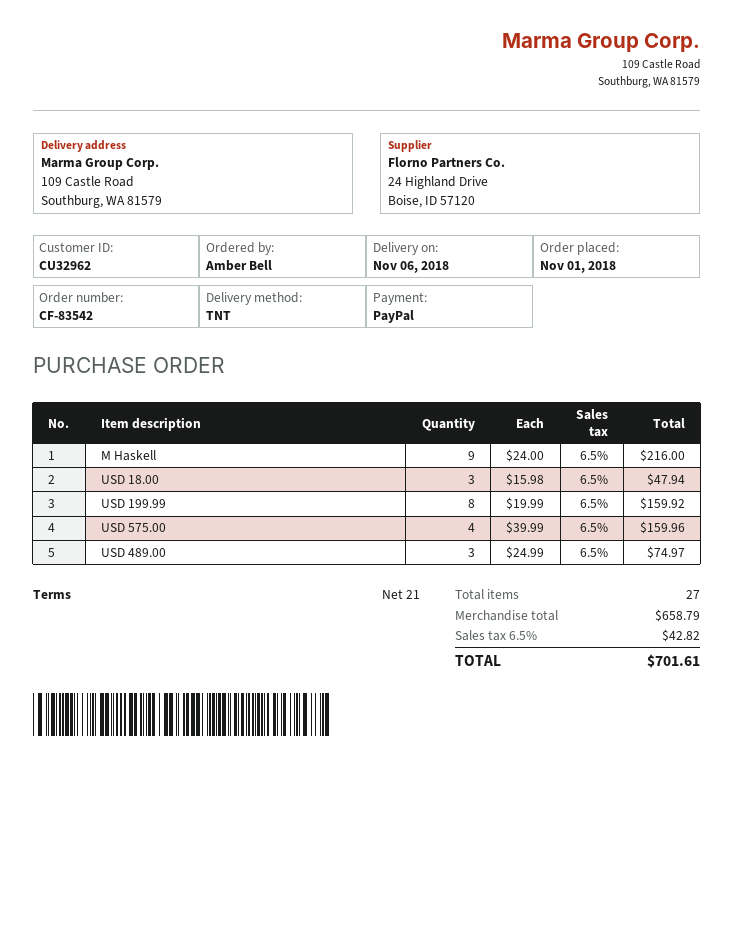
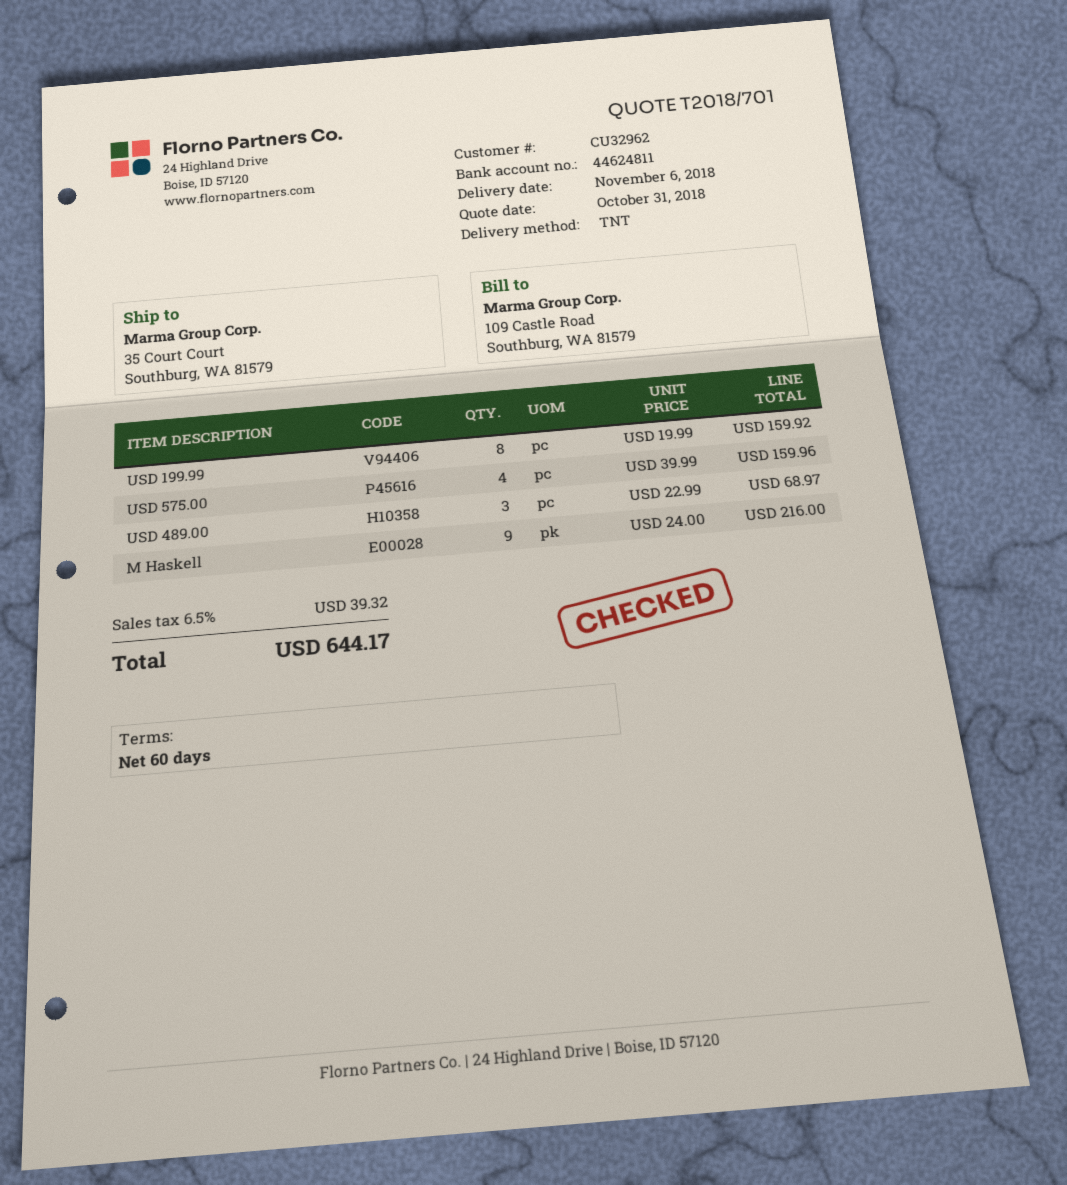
payment terms: 21 days -> 60 days
ship to: 109 Castle Road, Southburg, WA 81579 -> 35 Court Court, Southburg, WA 81579
USD 18.00: 3 x 15.98 = 47.94 -> none
USD 489.00: 3 x 24.99 = 74.97 -> 3 x 22.99 = 68.97
tax: 6.5% = 42.82 -> 6.5% = 39.32
total: 701.61 -> 644.17

